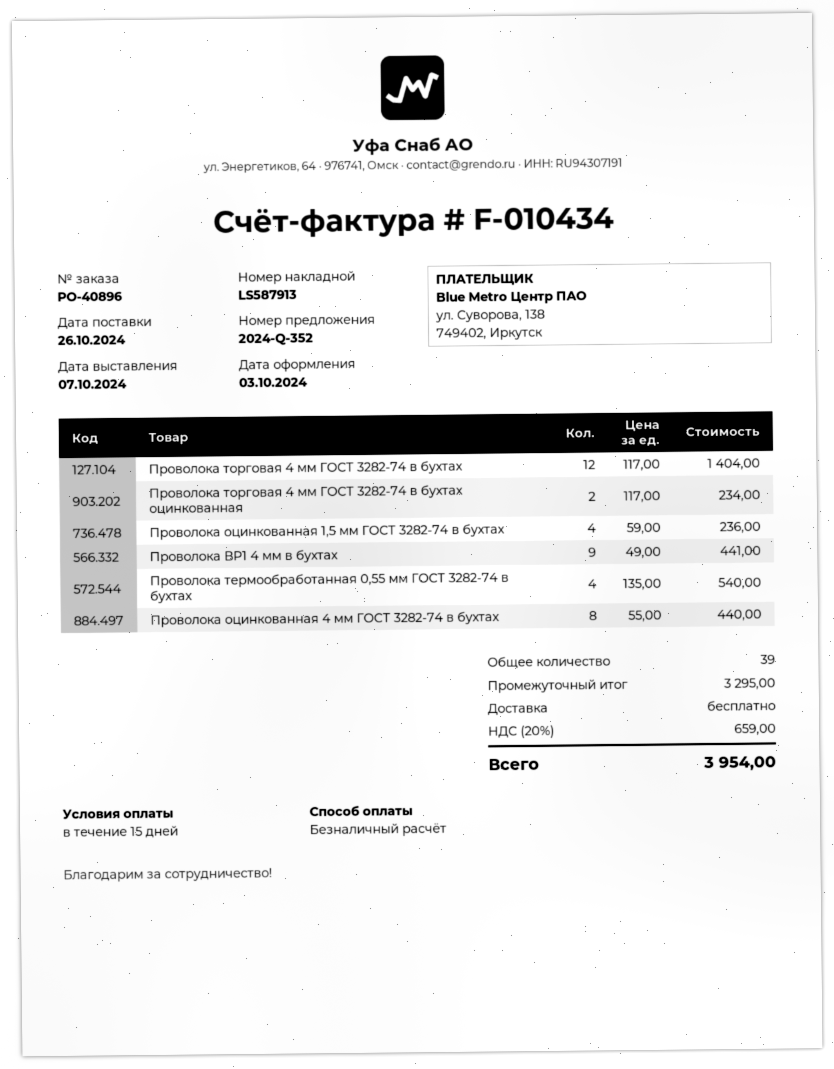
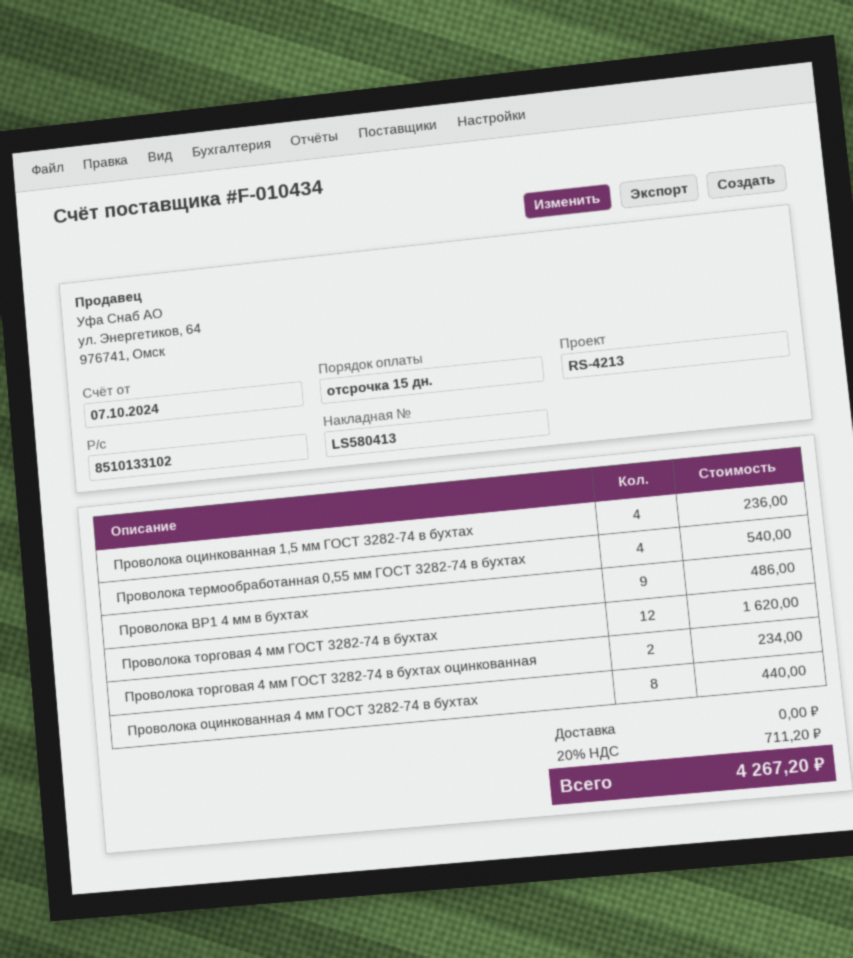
delivery note number: LS587913 -> LS580413
Проволока торговая 4 мм ГОСТ 3282-74 в бухтах: 12 for 1404.00 -> 12 for 1620.00
Проволока ВР1 4 мм в бухтах: 9 for 441.00 -> 9 for 486.00
tax: 20% = 659.00 -> 20% = 711.20
total: 3954.00 -> 4267.20

